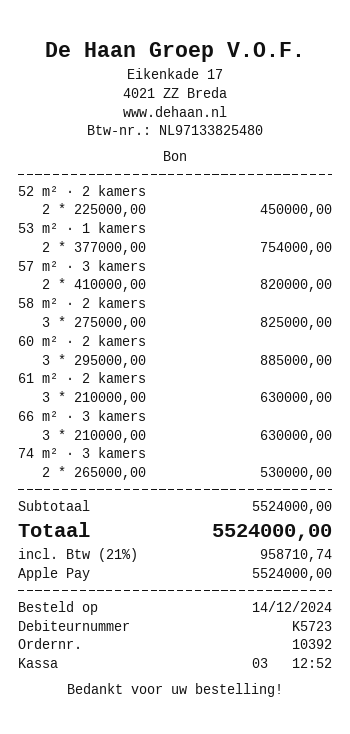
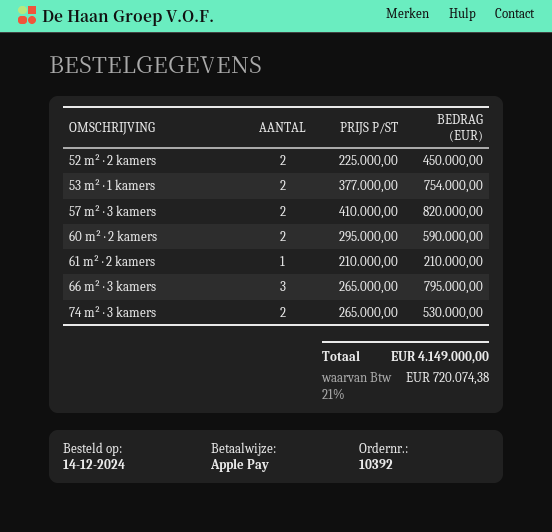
58 m² · 2 kamers: 3 x 275000.00 = 825000.00 -> none
60 m² · 2 kamers: 3 x 295000.00 = 885000.00 -> 2 x 295000.00 = 590000.00
61 m² · 2 kamers: 3 x 210000.00 = 630000.00 -> 1 x 210000.00 = 210000.00
66 m² · 3 kamers: 3 x 210000.00 = 630000.00 -> 3 x 265000.00 = 795000.00
tax: 21% = 958710.74 -> 21% = 720074.38
total: 5524000.00 -> 4149000.00

